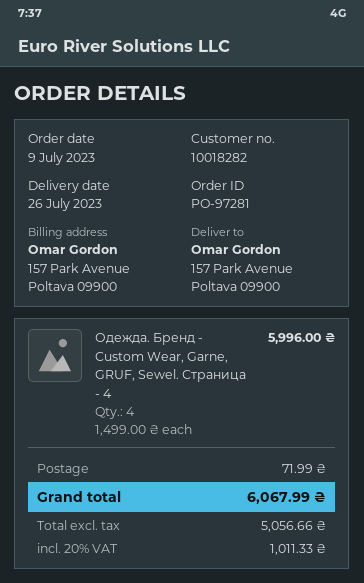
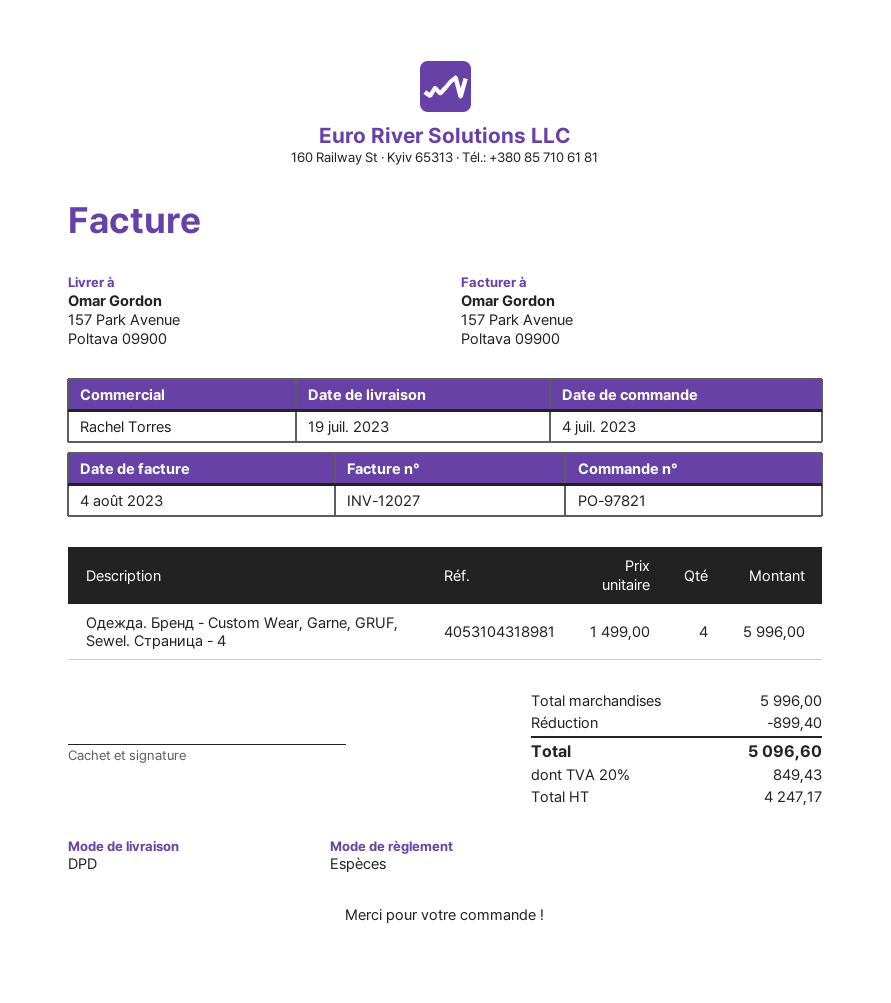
order number: PO-97281 -> PO-97821
order date: 2023-07-09 -> 2023-07-04
delivery date: 2023-07-26 -> 2023-07-19
discount: none -> 899.40
shipping: 71.99 -> none
net: 5056.66 -> 4247.17
tax: 20% = 1011.33 -> 20% = 849.43
total: 6067.99 -> 5096.60

